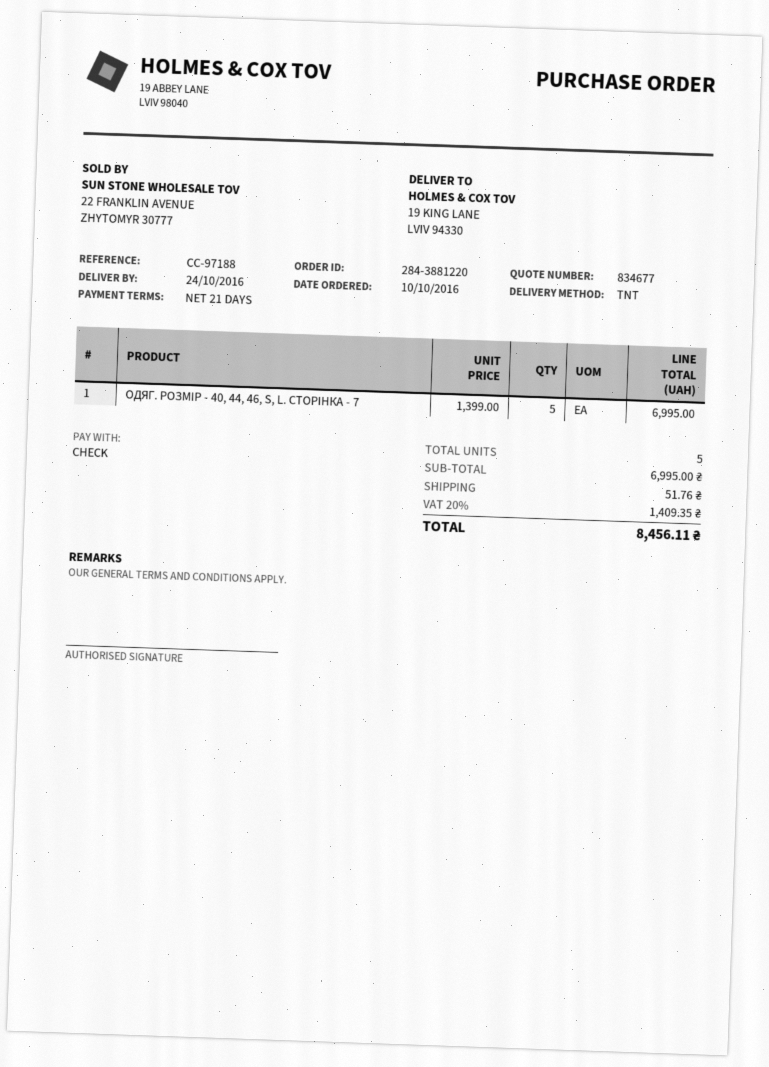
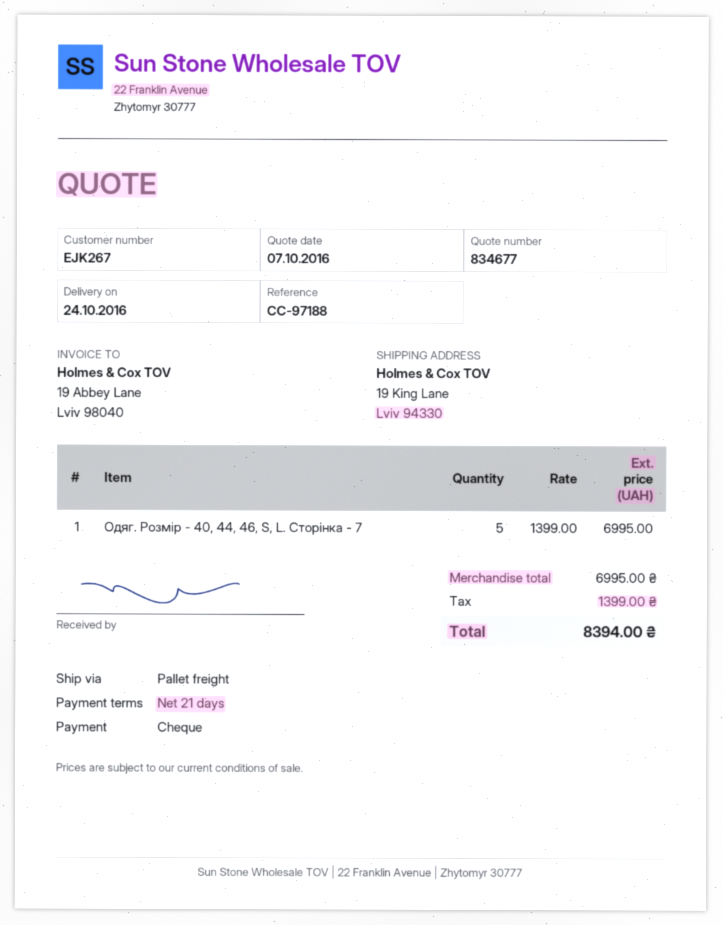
shipping method: TNT -> pallet freight
shipping: 51.76 -> none
tax: 1409.35 -> 1399.00
total: 8456.11 -> 8394.00

